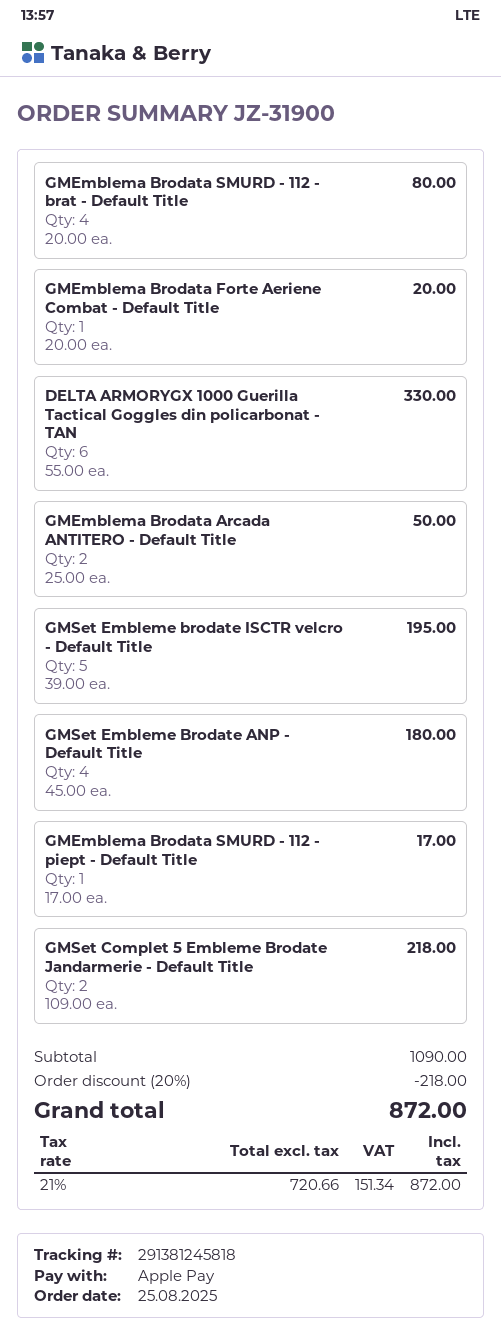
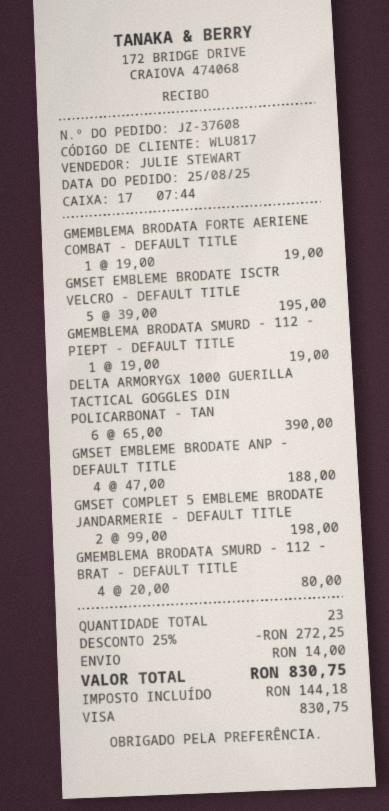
order number: JZ-31900 -> JZ-37608
payment method: Apple Pay -> Visa
GMEmblema Brodata Forte Aeriene Combat - Default Title: 1 x 20.00 = 20.00 -> 1 x 19.00 = 19.00
DELTA ARMORYGX 1000 Guerilla Tactical Goggles din policarbonat - TAN: 6 x 55.00 = 330.00 -> 6 x 65.00 = 390.00
GMEmblema Brodata Arcada ANTITERO - Default Title: 2 x 25.00 = 50.00 -> none
GMSet Embleme Brodate ANP - Default Title: 4 x 45.00 = 180.00 -> 4 x 47.00 = 188.00
GMEmblema Brodata SMURD - 112 - piept - Default Title: 1 x 17.00 = 17.00 -> 1 x 19.00 = 19.00
GMSet Complet 5 Embleme Brodate Jandarmerie - Default Title: 2 x 109.00 = 218.00 -> 2 x 99.00 = 198.00
discount: 20% = 218.00 -> 25% = 272.25
shipping: none -> 14.00
tax: 151.34 -> 144.18
total: 872.00 -> 830.75

